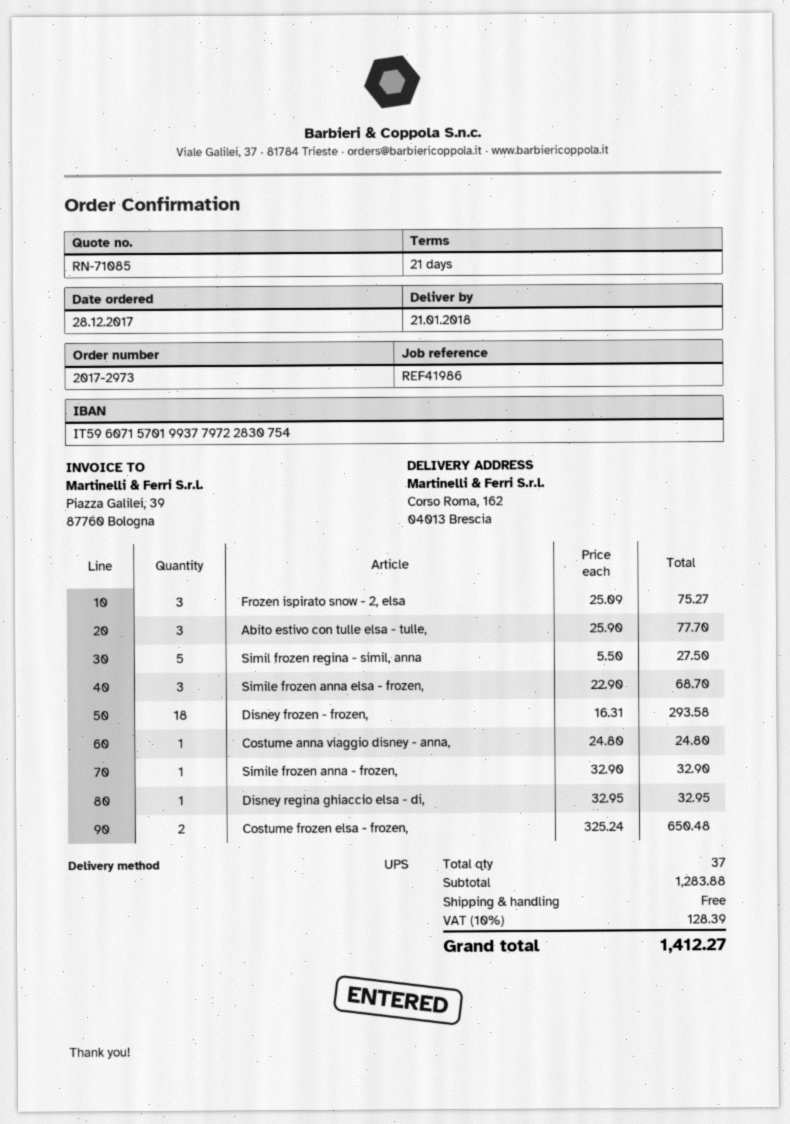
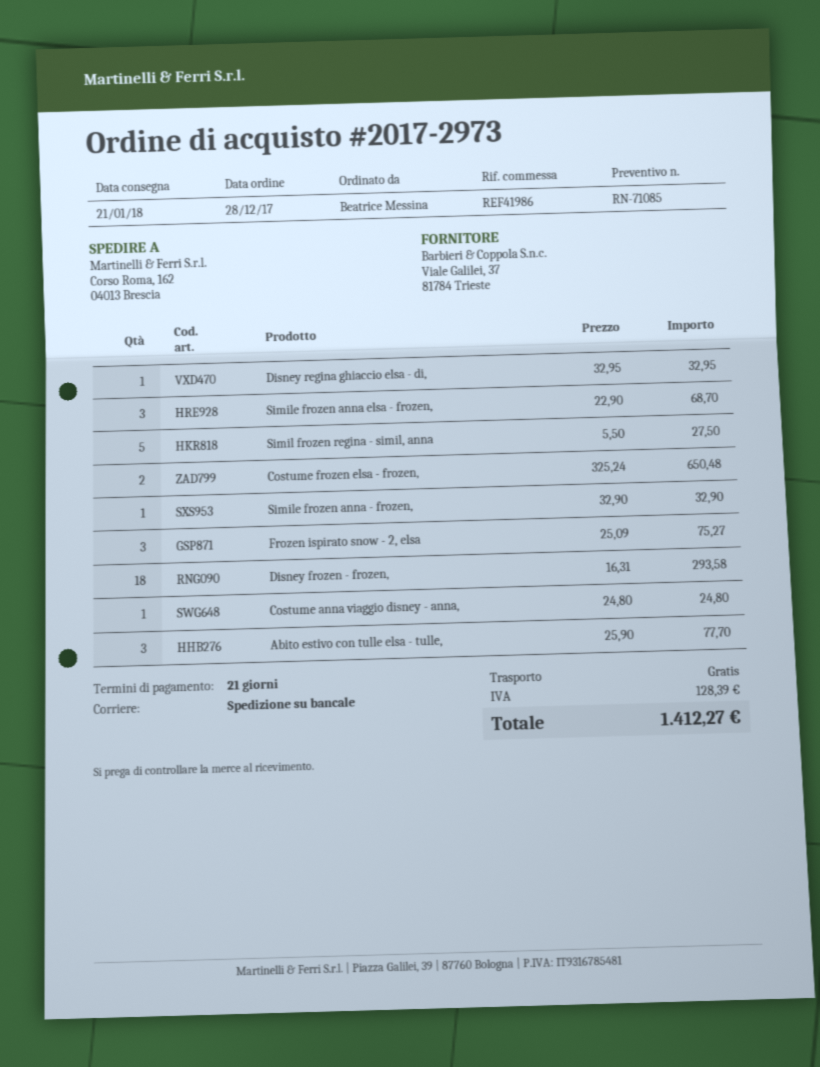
shipping method: UPS -> pallet freight

